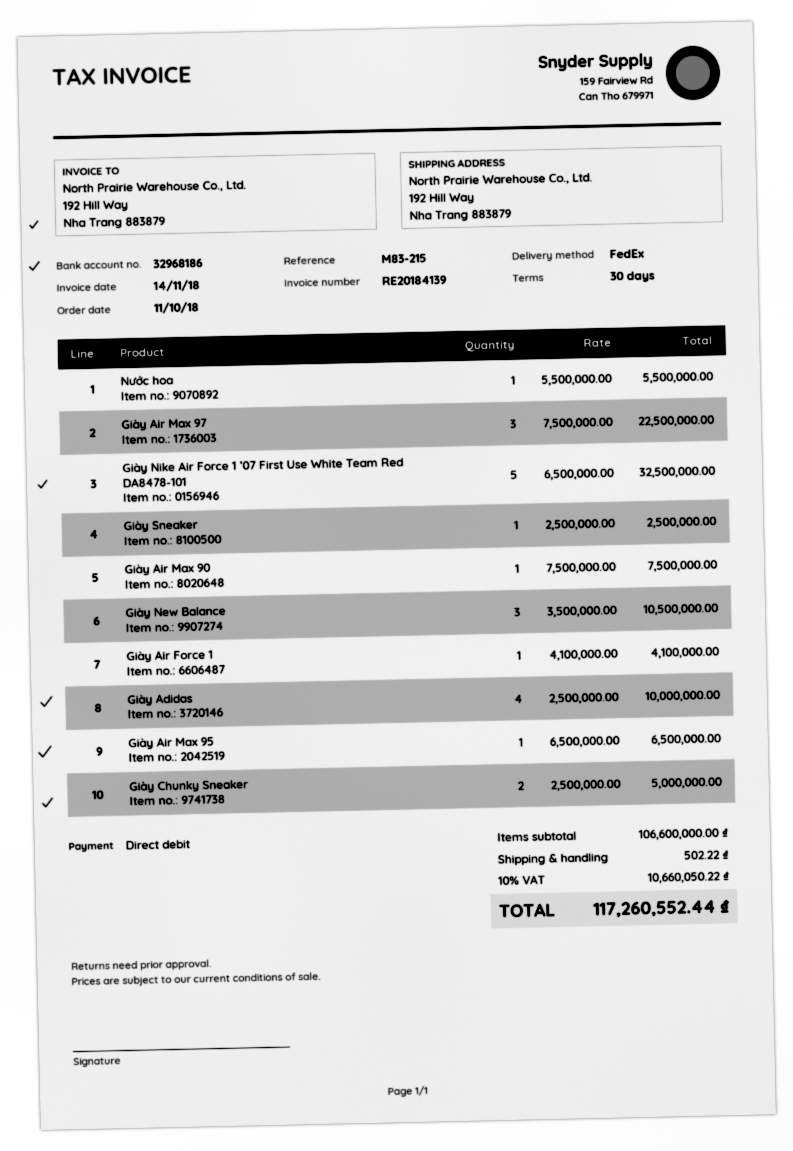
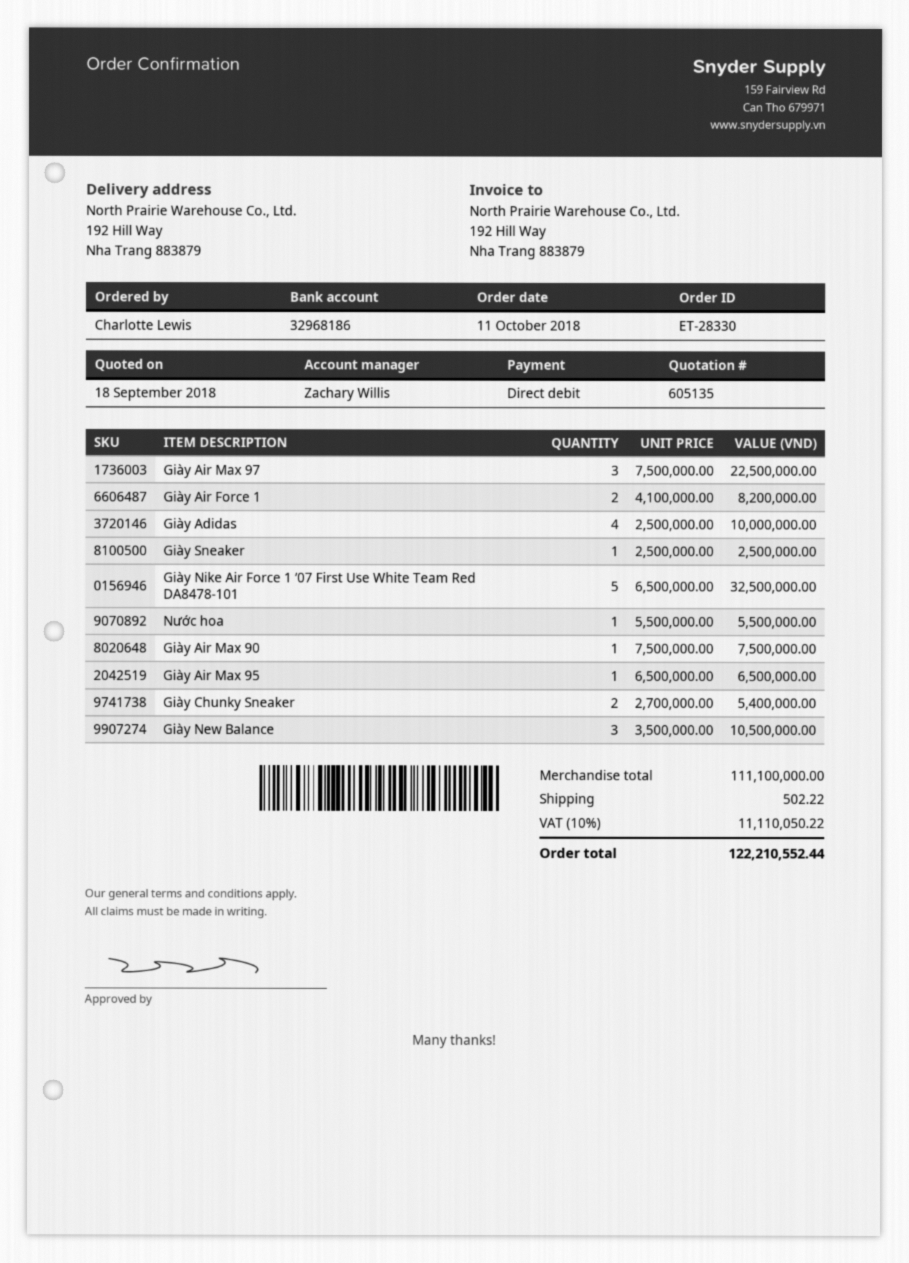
Giày Air Force 1: 1 x 4100000.00 = 4100000.00 -> 2 x 4100000.00 = 8200000.00
Giày Chunky Sneaker: 2 x 2500000.00 = 5000000.00 -> 2 x 2700000.00 = 5400000.00
subtotal: 106600000.00 -> 111100000.00
tax: 10% = 10660050.22 -> 10% = 11110050.22
total: 117260552.44 -> 122210552.44

